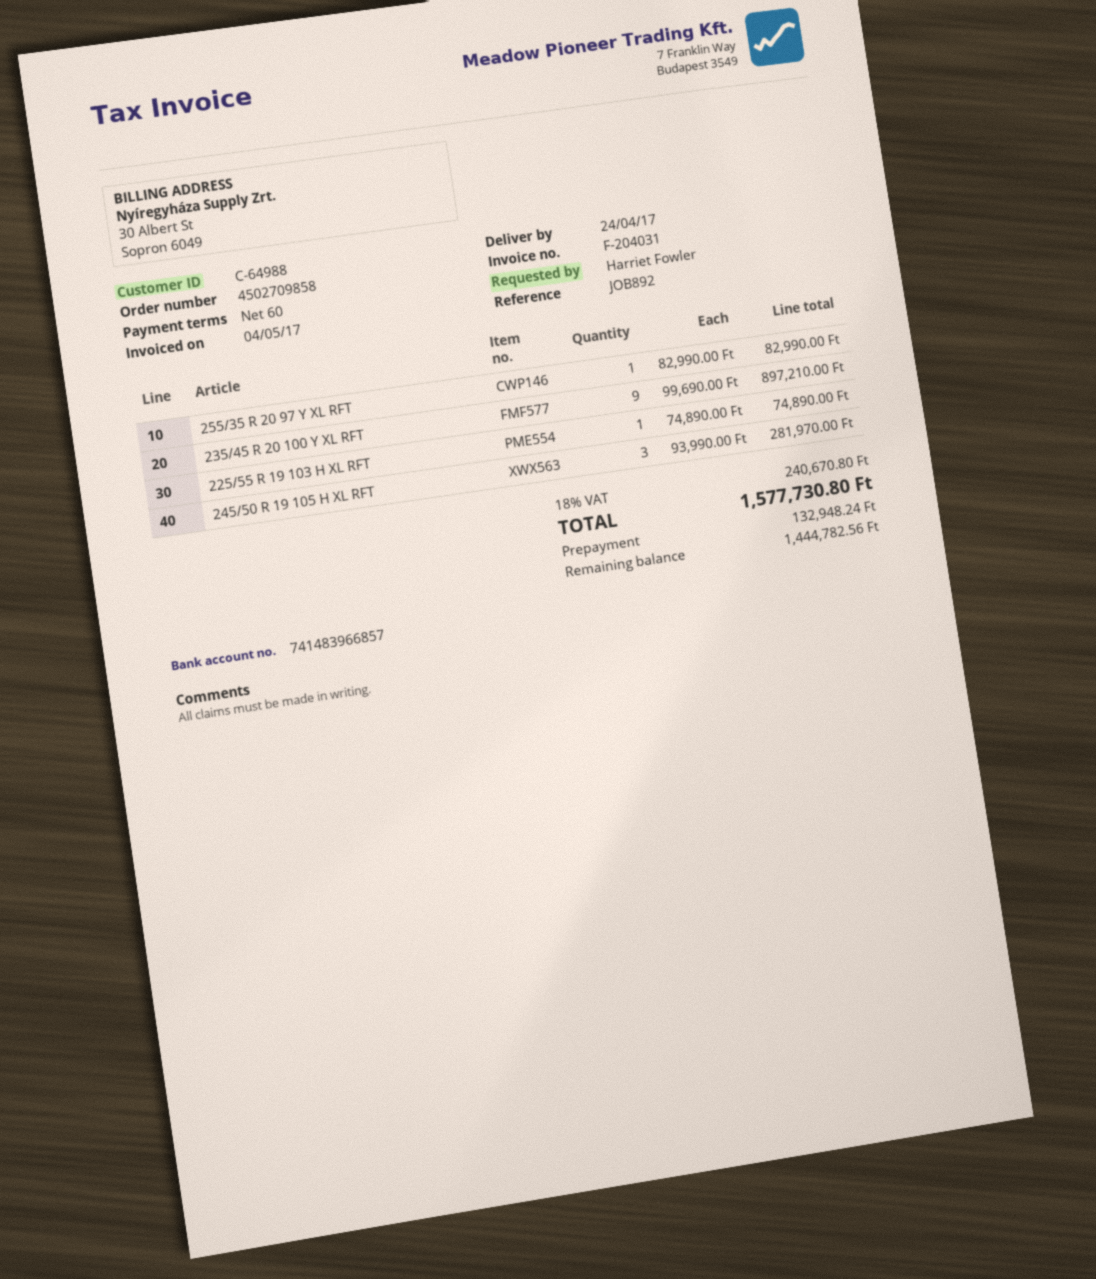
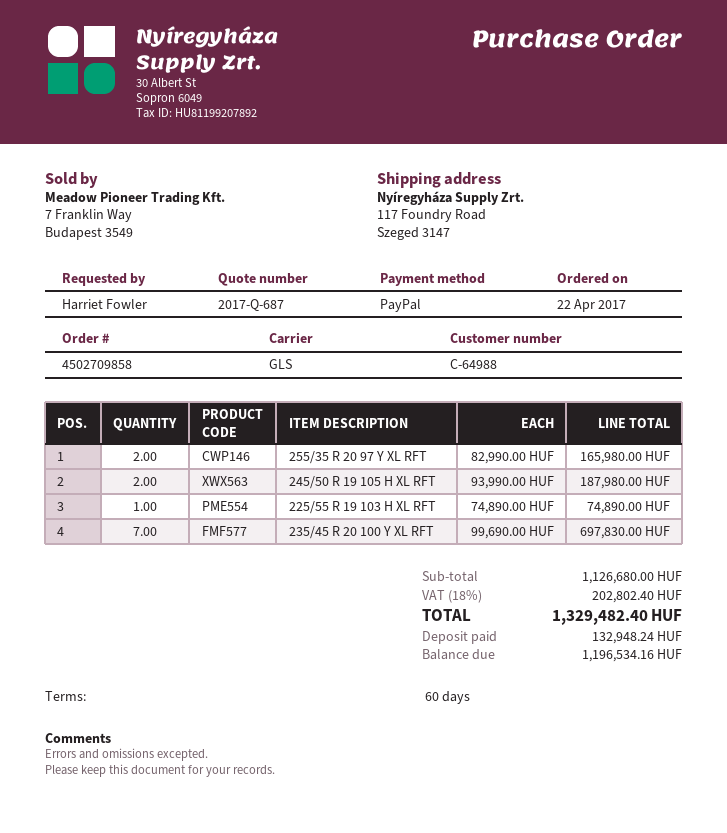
255/35 R 20 97 Y XL RFT: 1 x 82990.00 = 82990.00 -> 2 x 82990.00 = 165980.00
235/45 R 20 100 Y XL RFT: 9 x 99690.00 = 897210.00 -> 7 x 99690.00 = 697830.00
245/50 R 19 105 H XL RFT: 3 x 93990.00 = 281970.00 -> 2 x 93990.00 = 187980.00
tax: 18% = 240670.80 -> 18% = 202802.40
total: 1577730.80 -> 1329482.40
balance: 1444782.56 -> 1196534.16

